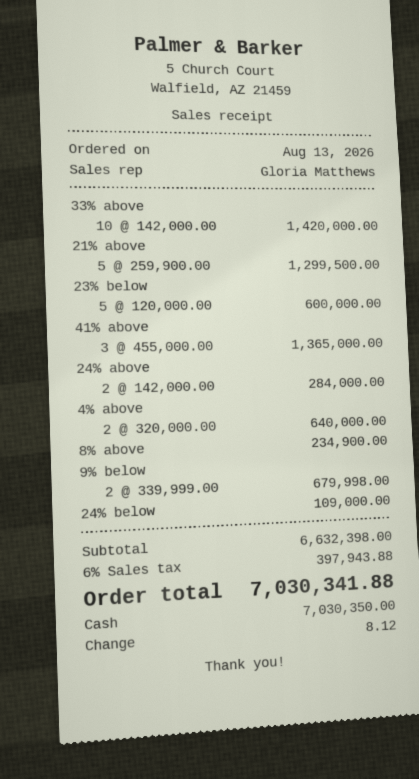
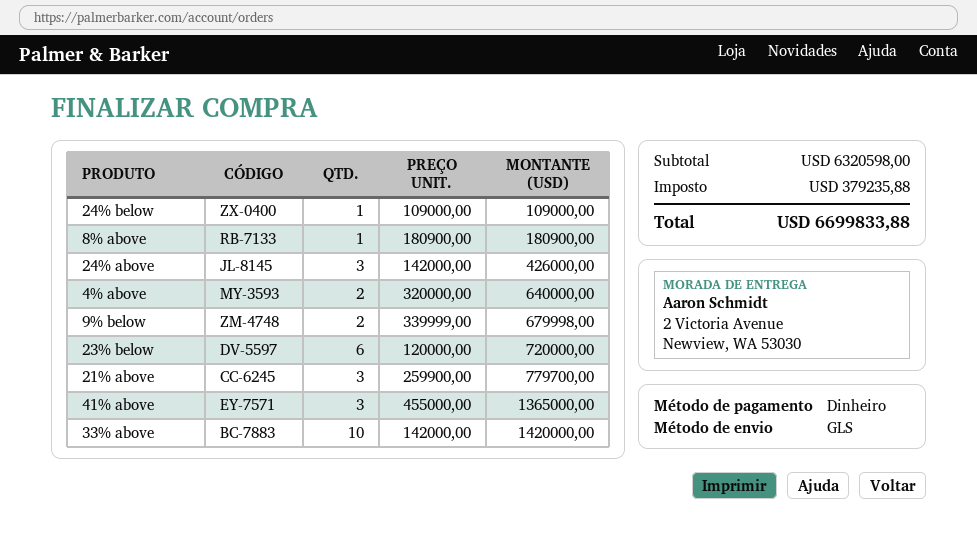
21% above: 5 x 259900.00 = 1299500.00 -> 3 x 259900.00 = 779700.00
23% below: 5 x 120000.00 = 600000.00 -> 6 x 120000.00 = 720000.00
24% above: 2 x 142000.00 = 284000.00 -> 3 x 142000.00 = 426000.00
8% above: 1 x 234900.00 = 234900.00 -> 1 x 180900.00 = 180900.00
subtotal: 6632398.00 -> 6320598.00
tax: 397943.88 -> 379235.88
total: 7030341.88 -> 6699833.88

